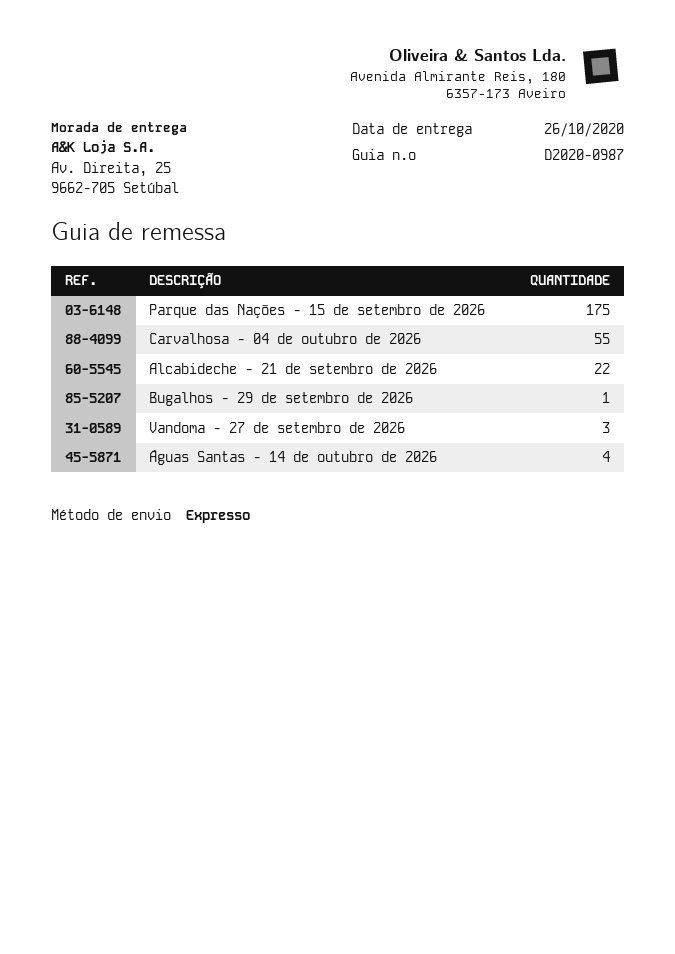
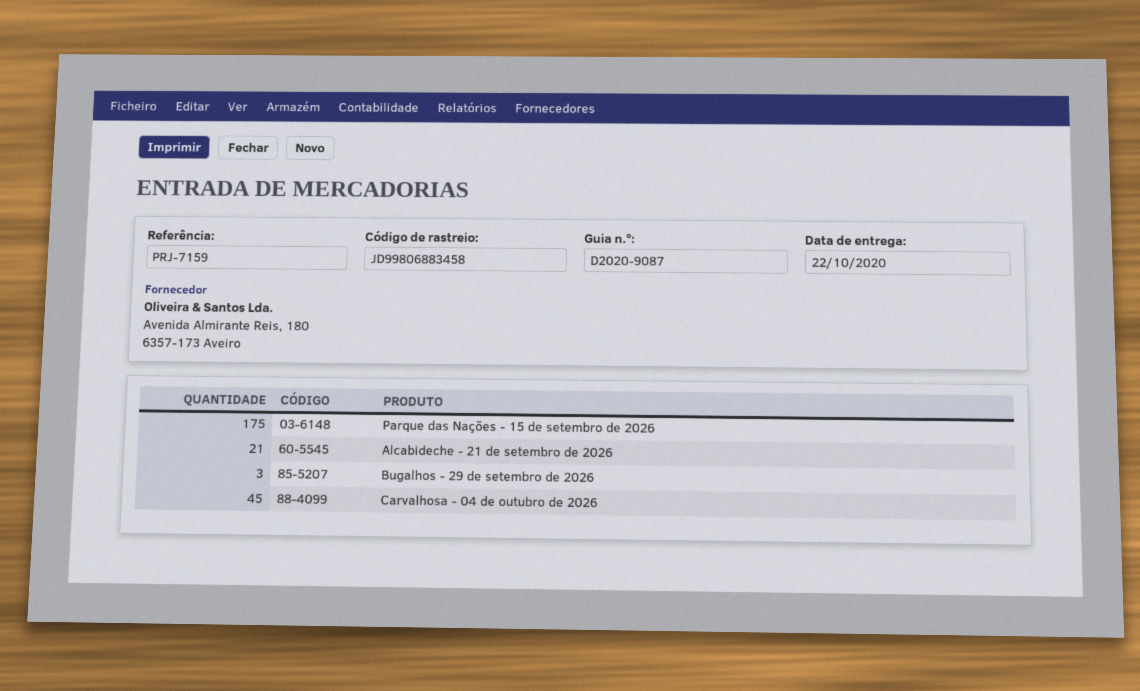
delivery note number: D2020-0987 -> D2020-9087
delivery date: 2020-10-26 -> 2020-10-22
Carvalhosa - 04 de outubro de 2026: 55 -> 45
Alcabideche - 21 de setembro de 2026: 22 -> 21
Bugalhos - 29 de setembro de 2026: 1 -> 3
Vandoma - 27 de setembro de 2026: 3 -> none
Águas Santas - 14 de outubro de 2026: 4 -> none

